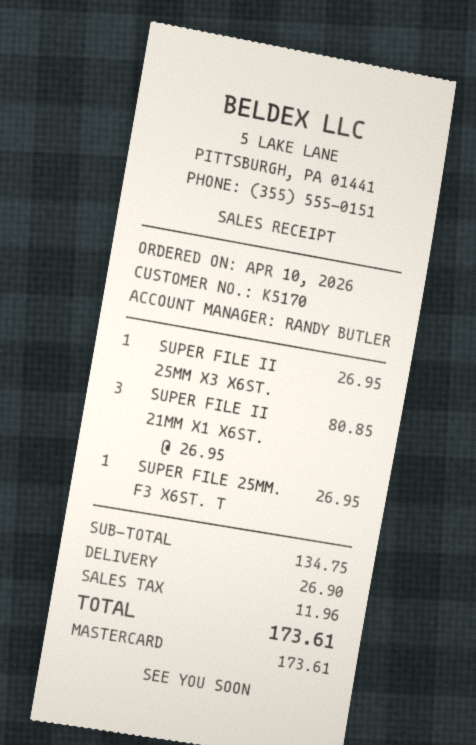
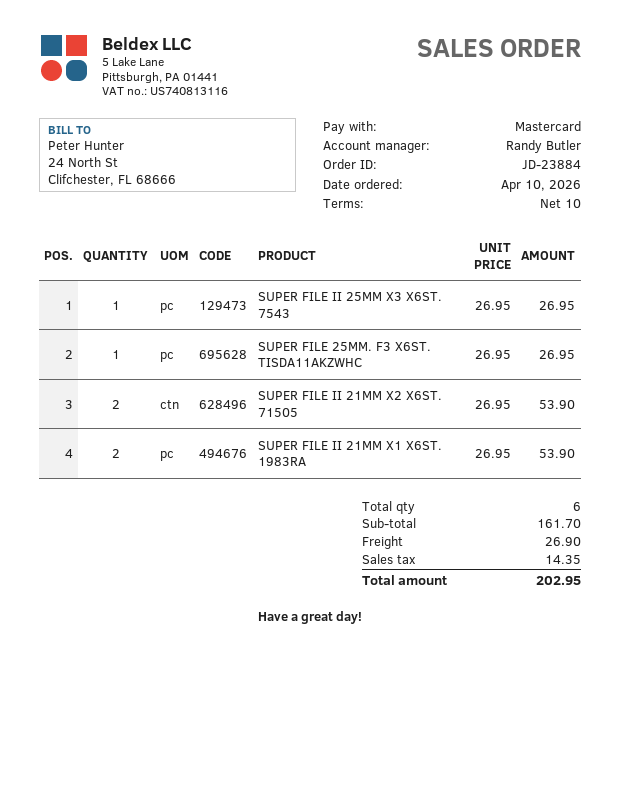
SUPER FILE II 21MM X1 X6ST.: 3 x 26.95 = 80.85 -> 2 x 26.95 = 53.90
SUPER FILE II 21MM X2 X6ST. 71505: none -> 2 x 26.95 = 53.90
subtotal: 134.75 -> 161.70
tax: 11.96 -> 14.35
total: 173.61 -> 202.95

